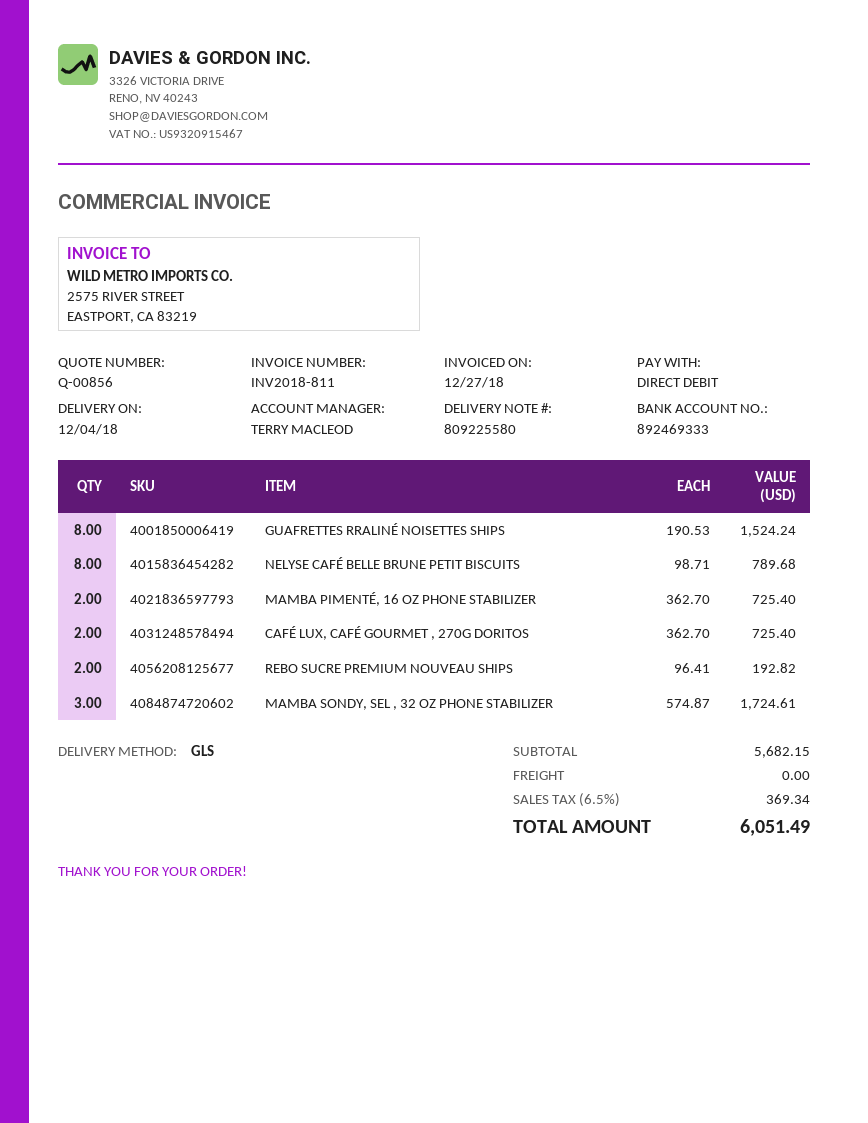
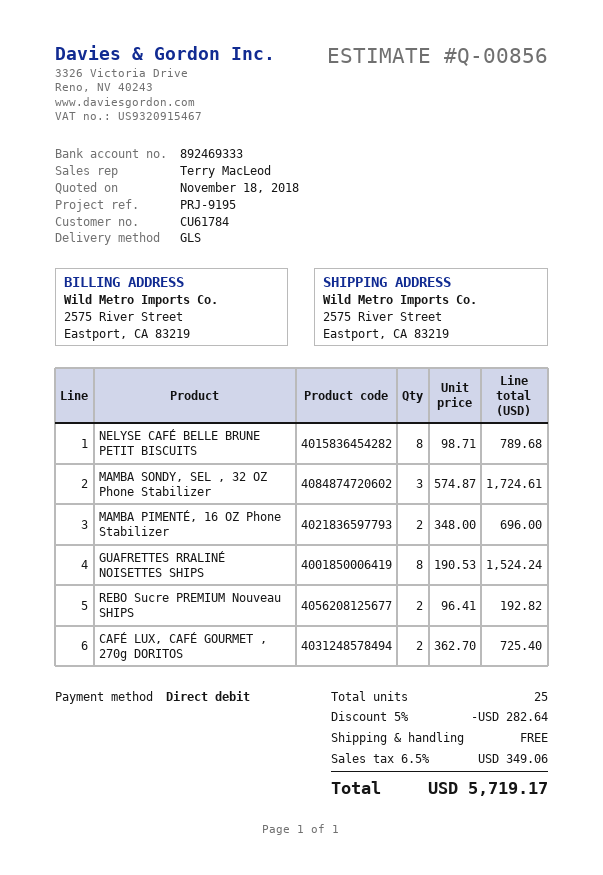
MAMBA PIMENTÉ, 16 OZ PHONE STABILIZER: 2 x 362.70 = 725.40 -> 2 x 348.00 = 696.00
discount: none -> 5% = 282.64
tax: 6.5% = 369.34 -> 6.5% = 349.06
total: 6051.49 -> 5719.17

